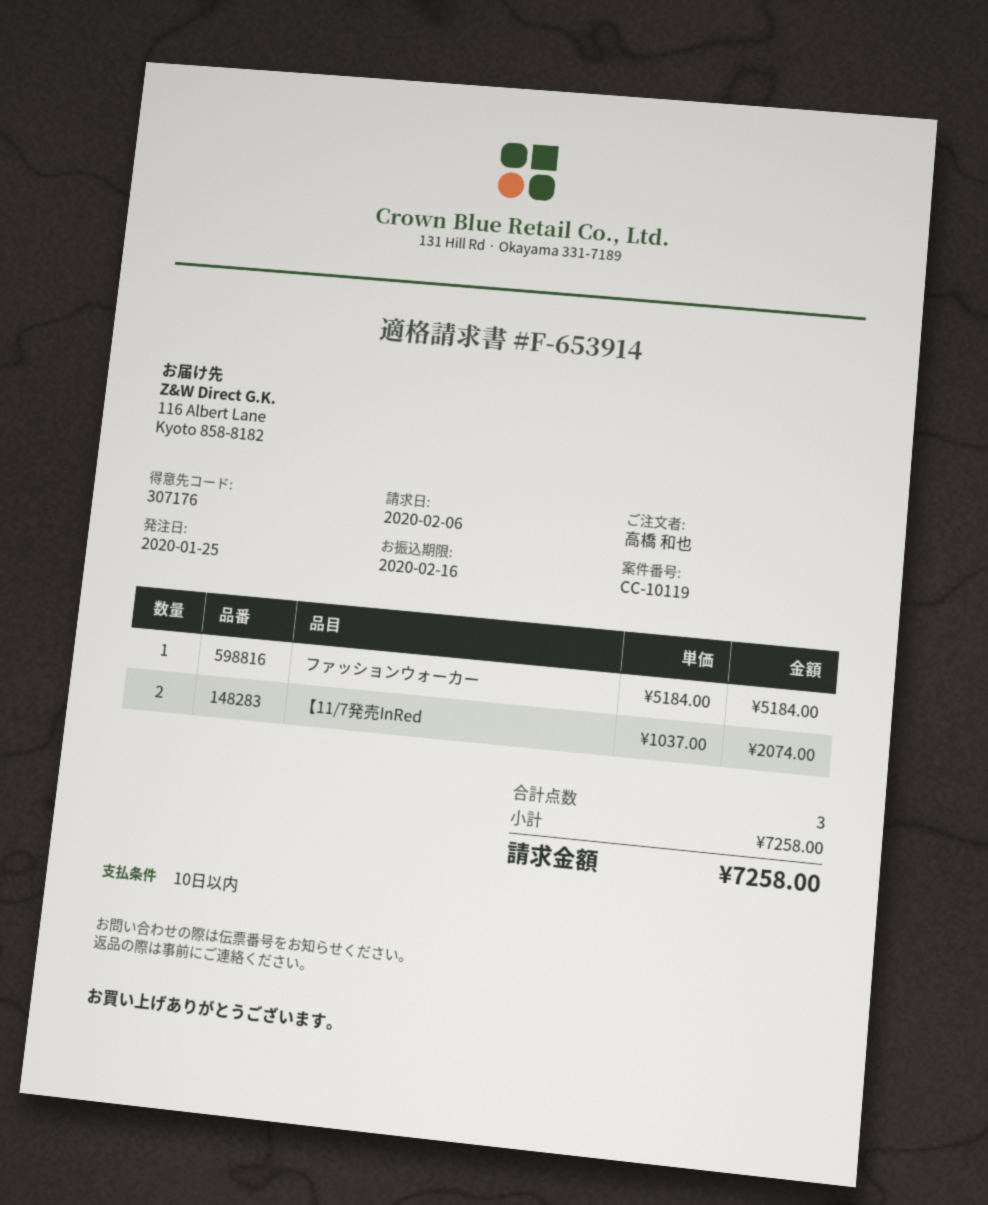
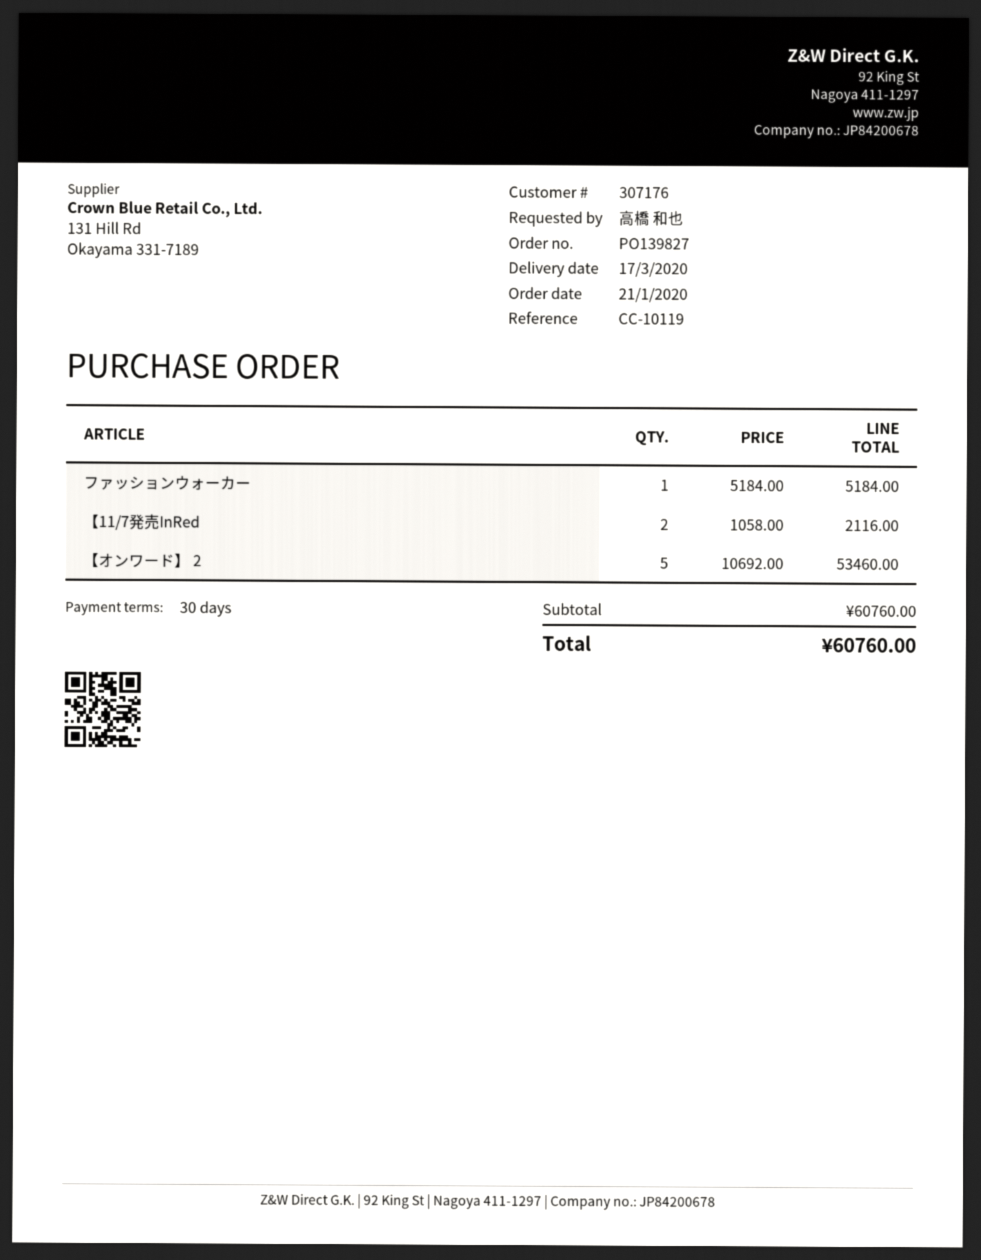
order date: 2020-01-25 -> 2020-01-21
payment terms: 10 days -> 30 days
【11/7発売InRed: 2 x 1037.00 = 2074.00 -> 2 x 1058.00 = 2116.00
【オンワード】 2: none -> 5 x 10692.00 = 53460.00
subtotal: 7258.00 -> 60760.00
total: 7258.00 -> 60760.00

